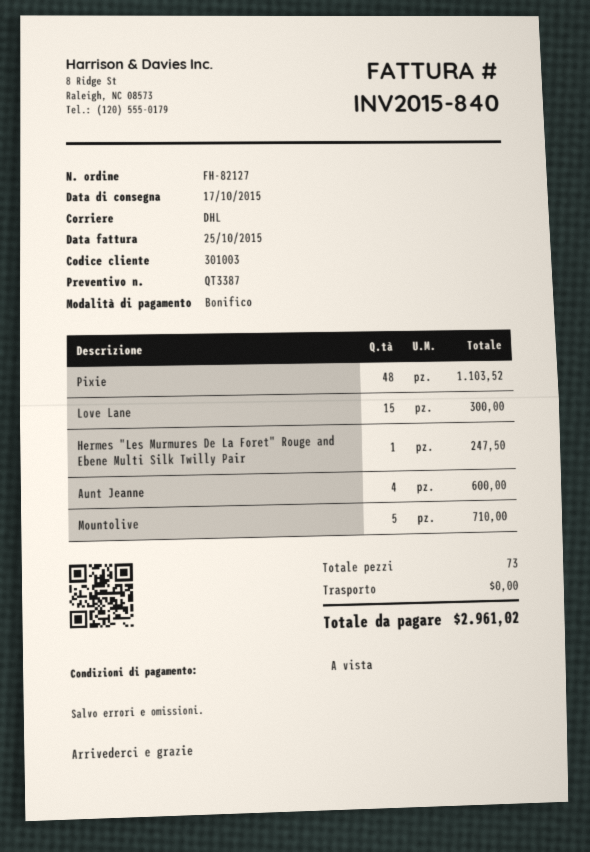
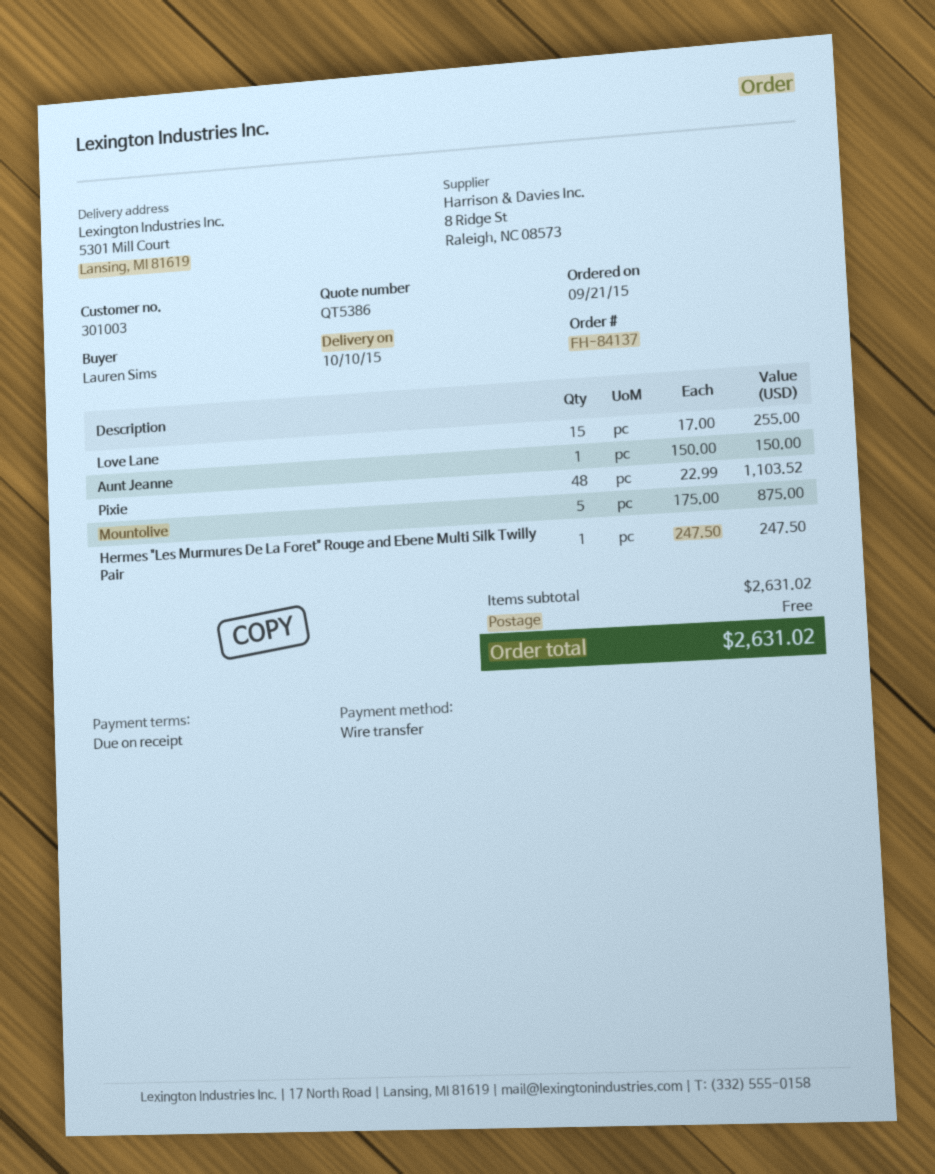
quote number: QT3387 -> QT5386
order number: FH-82127 -> FH-84137
delivery date: 2015-10-17 -> 2015-10-10
Love Lane: 15 for 300.00 -> 15 for 255.00
Aunt Jeanne: 4 for 600.00 -> 1 for 150.00
Mountolive: 5 for 710.00 -> 5 for 875.00
total: 2961.02 -> 2631.02

